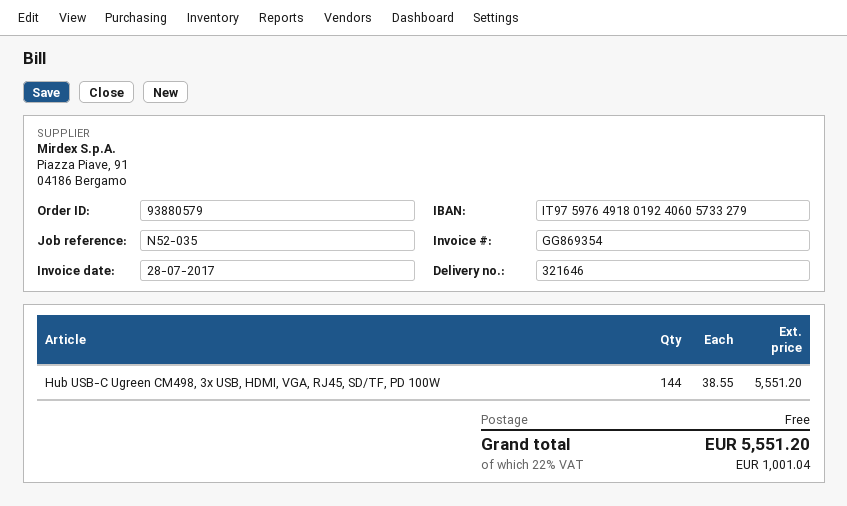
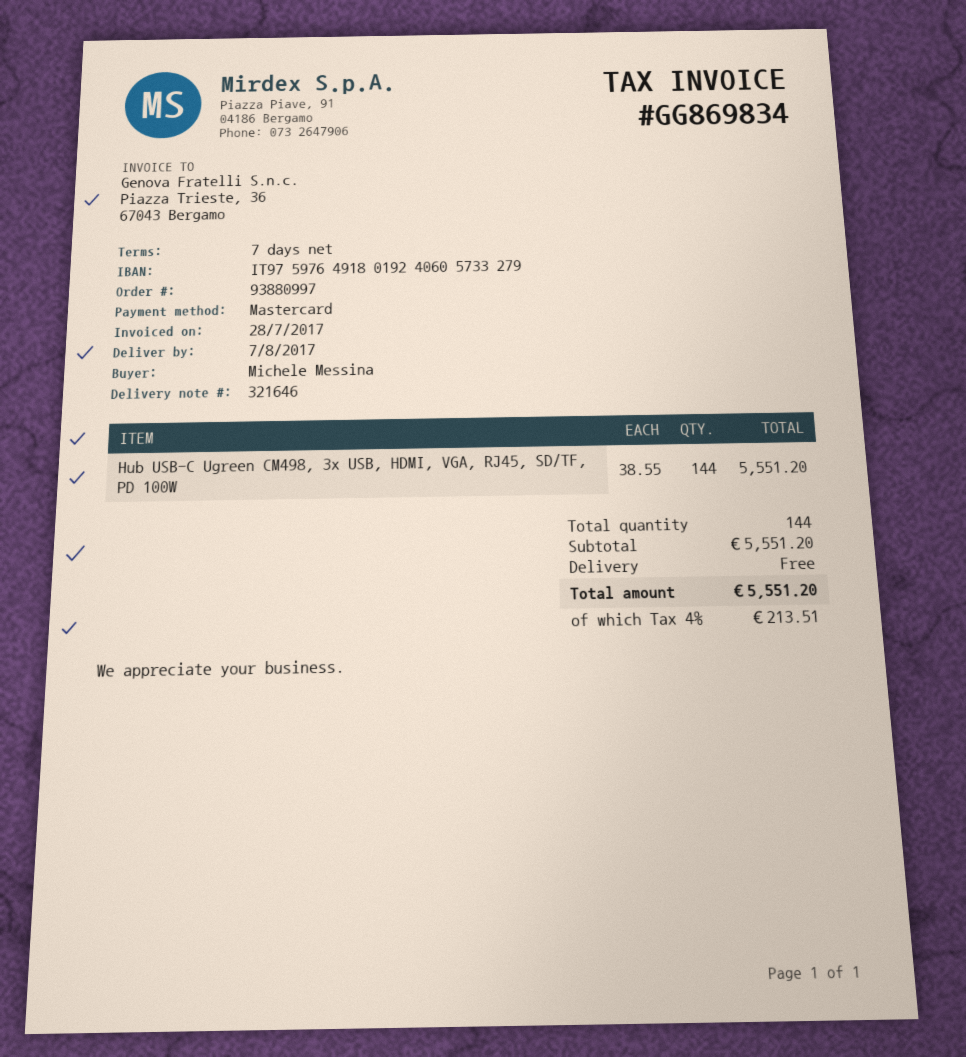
order number: 93880579 -> 93880997
invoice number: GG869354 -> GG869834
tax: 22% = 1001.04 -> 4% = 213.51

